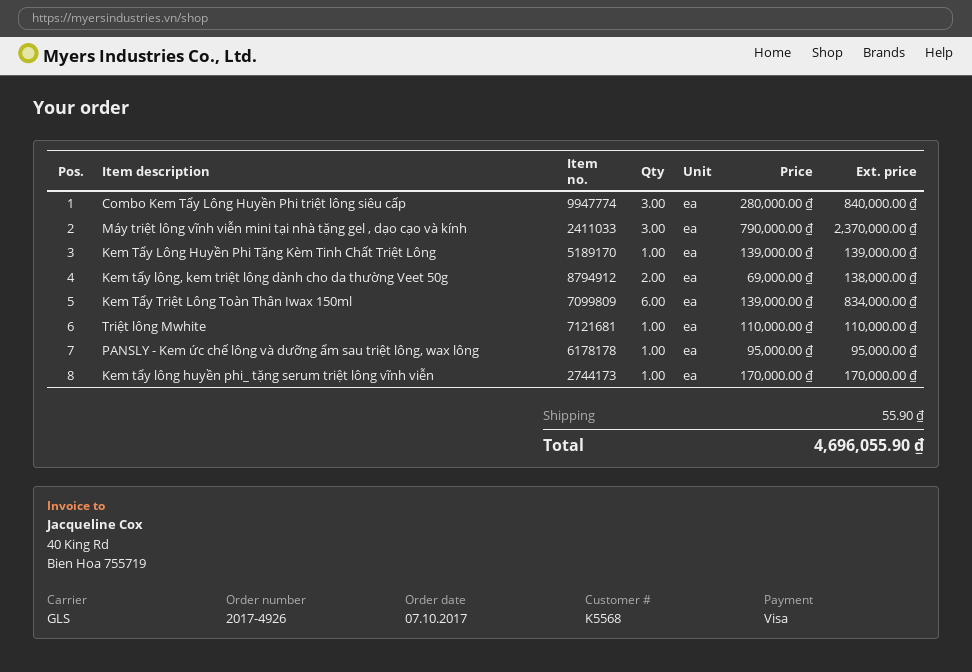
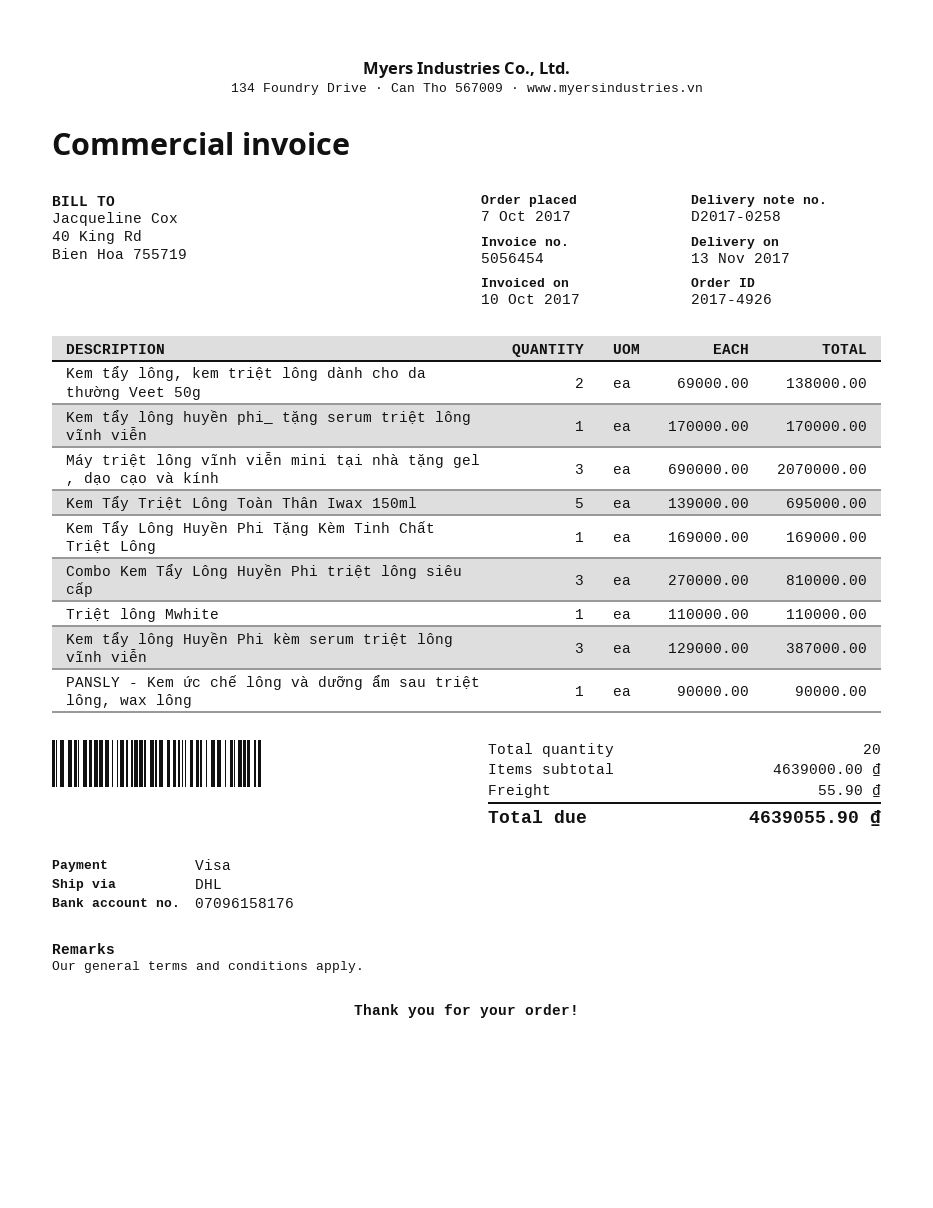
shipping method: GLS -> DHL
Combo Kem Tẩy Lông Huyền Phi triệt lông siêu cấp: 3 x 280000.00 = 840000.00 -> 3 x 270000.00 = 810000.00
Máy triệt lông vĩnh viễn mini tại nhà tặng gel , dạo cạo và kính: 3 x 790000.00 = 2370000.00 -> 3 x 690000.00 = 2070000.00
Kem Tẩy Lông Huyền Phi Tặng Kèm Tinh Chất Triệt Lông: 1 x 139000.00 = 139000.00 -> 1 x 169000.00 = 169000.00
Kem Tẩy Triệt Lông Toàn Thân Iwax 150ml: 6 x 139000.00 = 834000.00 -> 5 x 139000.00 = 695000.00
PANSLY - Kem ức chế lông và dưỡng ẩm sau triệt lông, wax lông: 1 x 95000.00 = 95000.00 -> 1 x 90000.00 = 90000.00
Kem tẩy lông Huyền Phi kèm serum triệt lông vĩnh viễn: none -> 3 x 129000.00 = 387000.00
total: 4696055.90 -> 4639055.90

